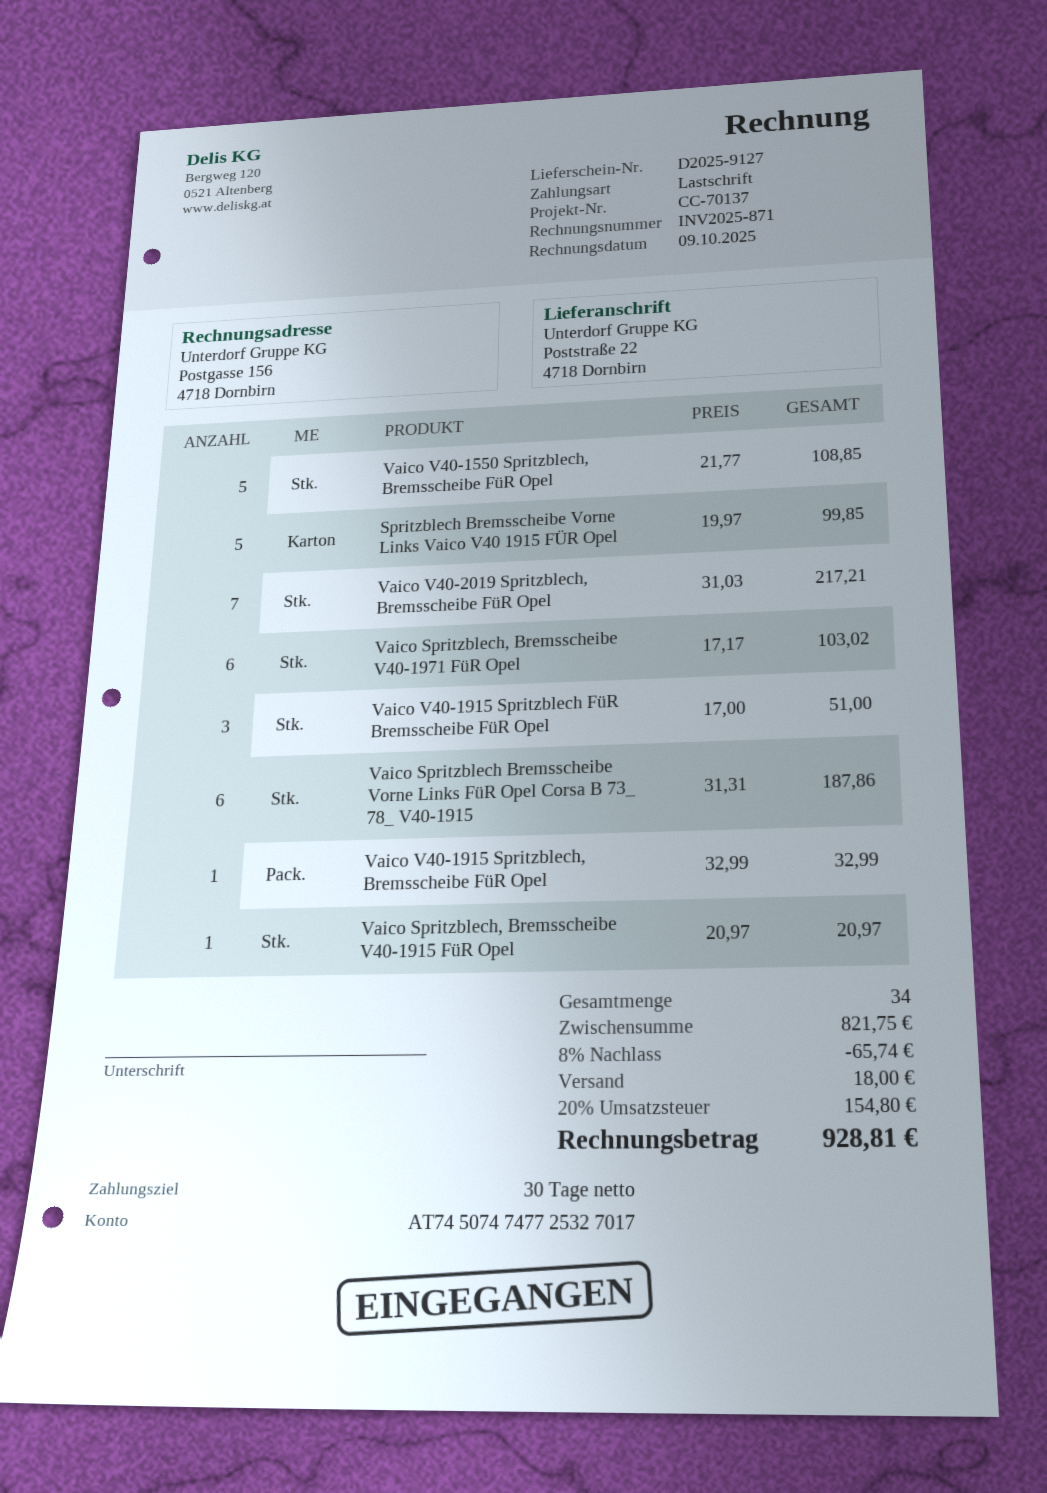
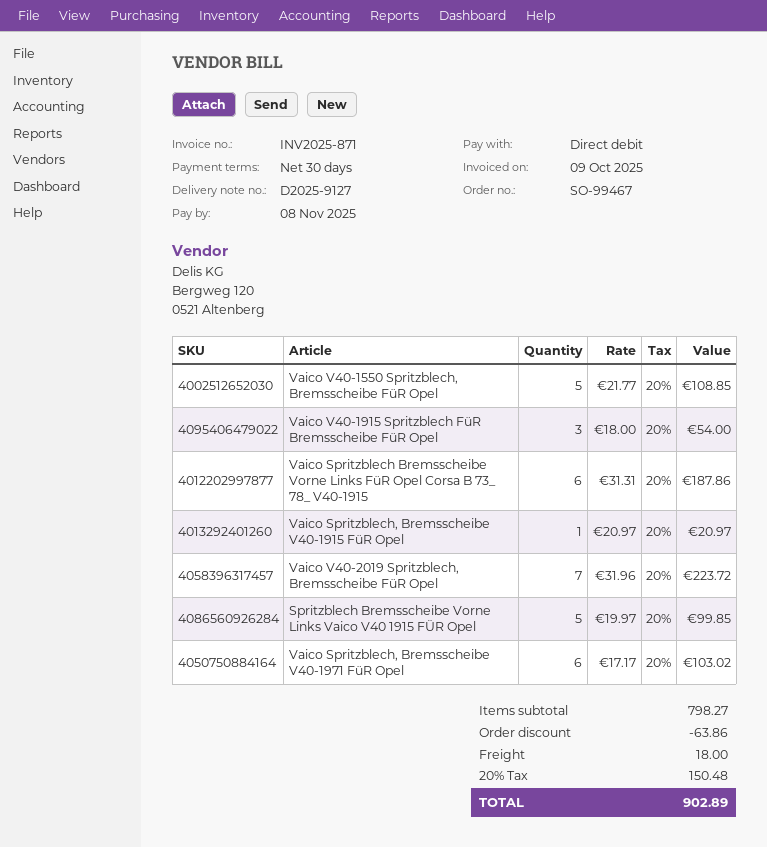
Vaico V40-2019 Spritzblech, Bremsscheibe FüR Opel: 7 x 31.03 = 217.21 -> 7 x 31.96 = 223.72
Vaico V40-1915 Spritzblech FüR Bremsscheibe FüR Opel: 3 x 17.00 = 51.00 -> 3 x 18.00 = 54.00
Vaico V40-1915 Spritzblech, Bremsscheibe FüR Opel: 1 x 32.99 = 32.99 -> none
subtotal: 821.75 -> 798.27
discount: 65.74 -> 63.86
tax: 20% = 154.80 -> 20% = 150.48
total: 928.81 -> 902.89

